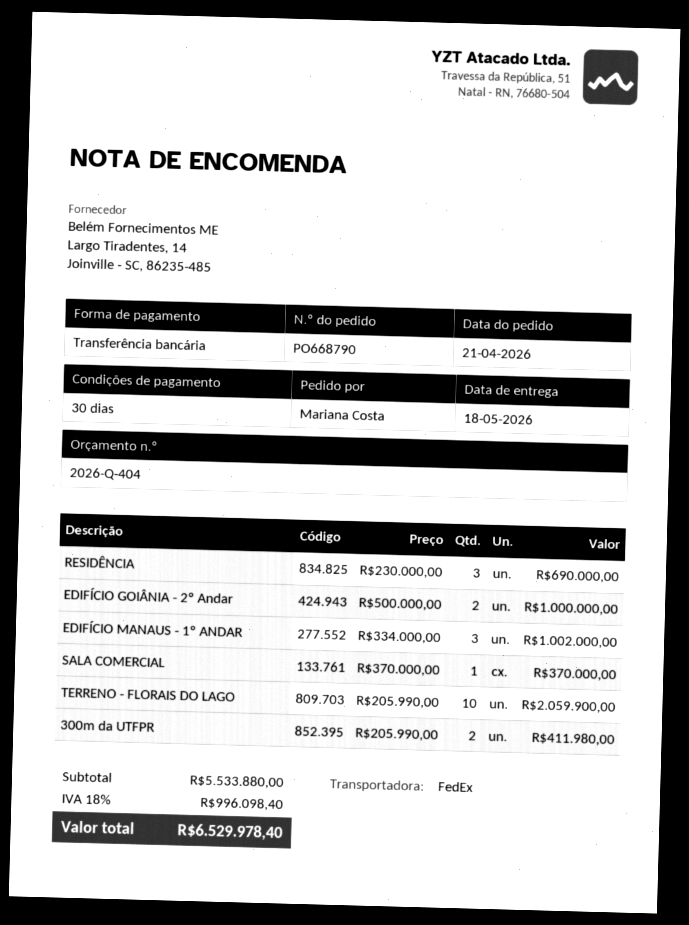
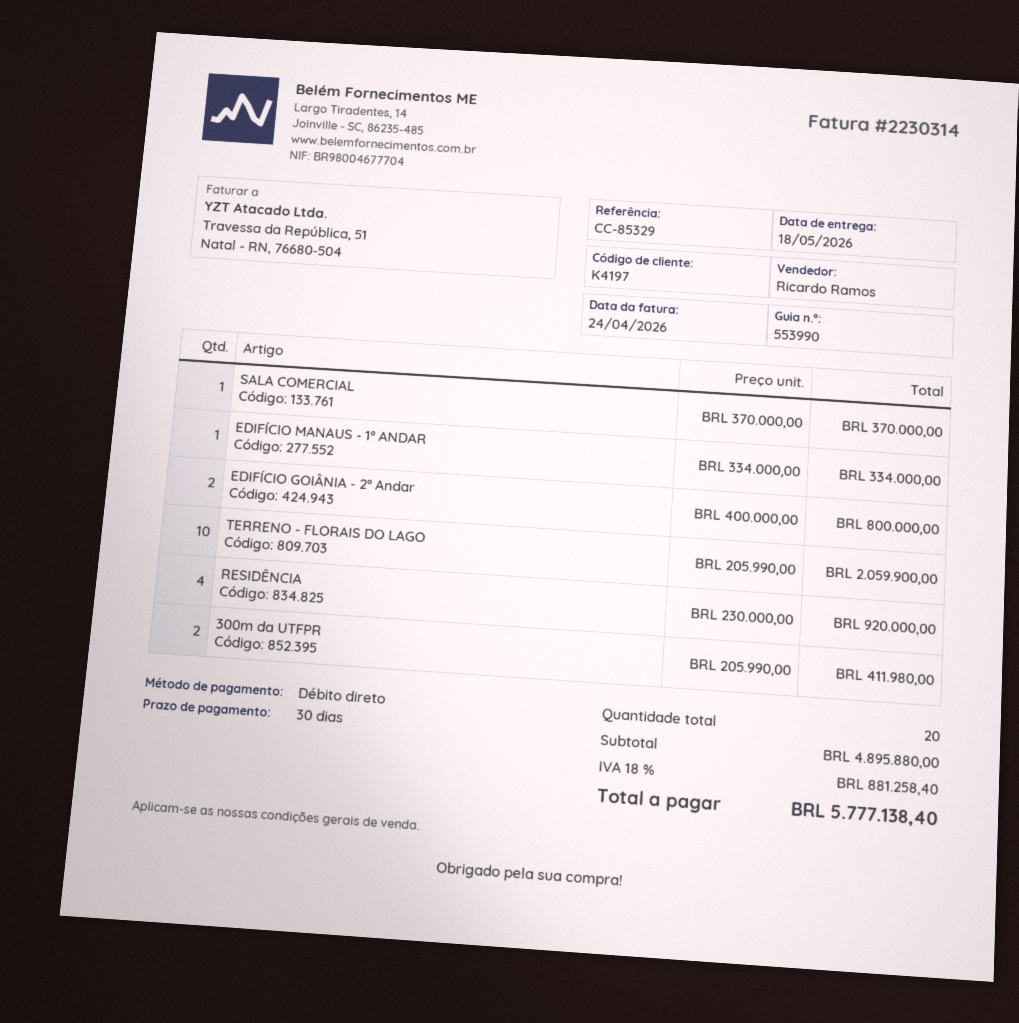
payment method: bank transfer -> direct debit
RESIDÊNCIA: 3 x 230000.00 = 690000.00 -> 4 x 230000.00 = 920000.00
EDIFÍCIO GOIÂNIA - 2º Andar: 2 x 500000.00 = 1000000.00 -> 2 x 400000.00 = 800000.00
EDIFÍCIO MANAUS - 1º ANDAR: 3 x 334000.00 = 1002000.00 -> 1 x 334000.00 = 334000.00
subtotal: 5533880.00 -> 4895880.00
tax: 18% = 996098.40 -> 18% = 881258.40
total: 6529978.40 -> 5777138.40

